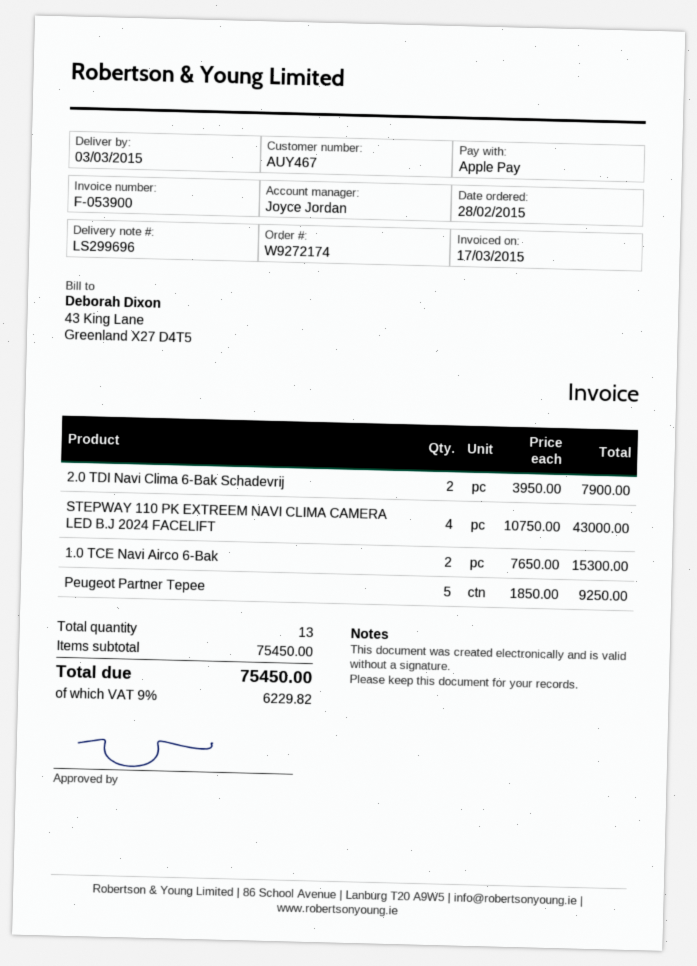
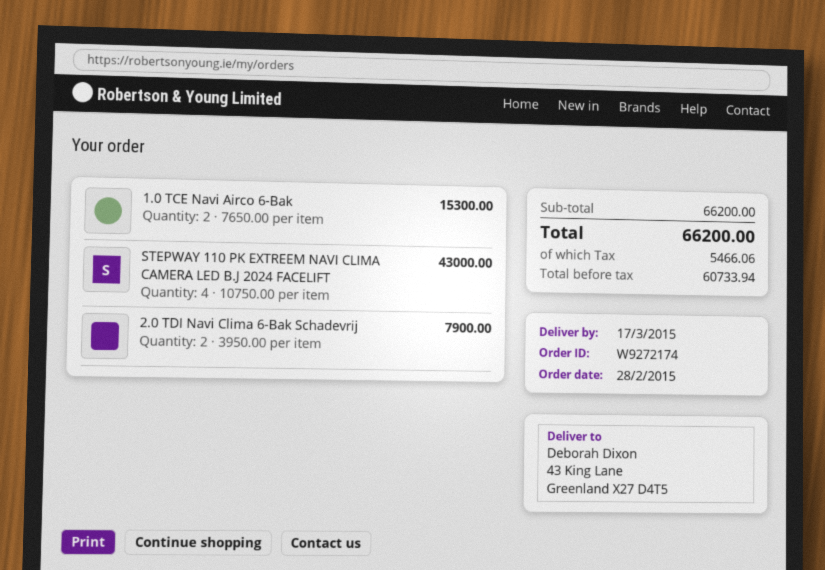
delivery date: 2015-03-03 -> 2015-03-17
Peugeot Partner Tepee: 5 x 1850.00 = 9250.00 -> none
subtotal: 75450.00 -> 66200.00
tax: 6229.82 -> 5466.06
total: 75450.00 -> 66200.00

